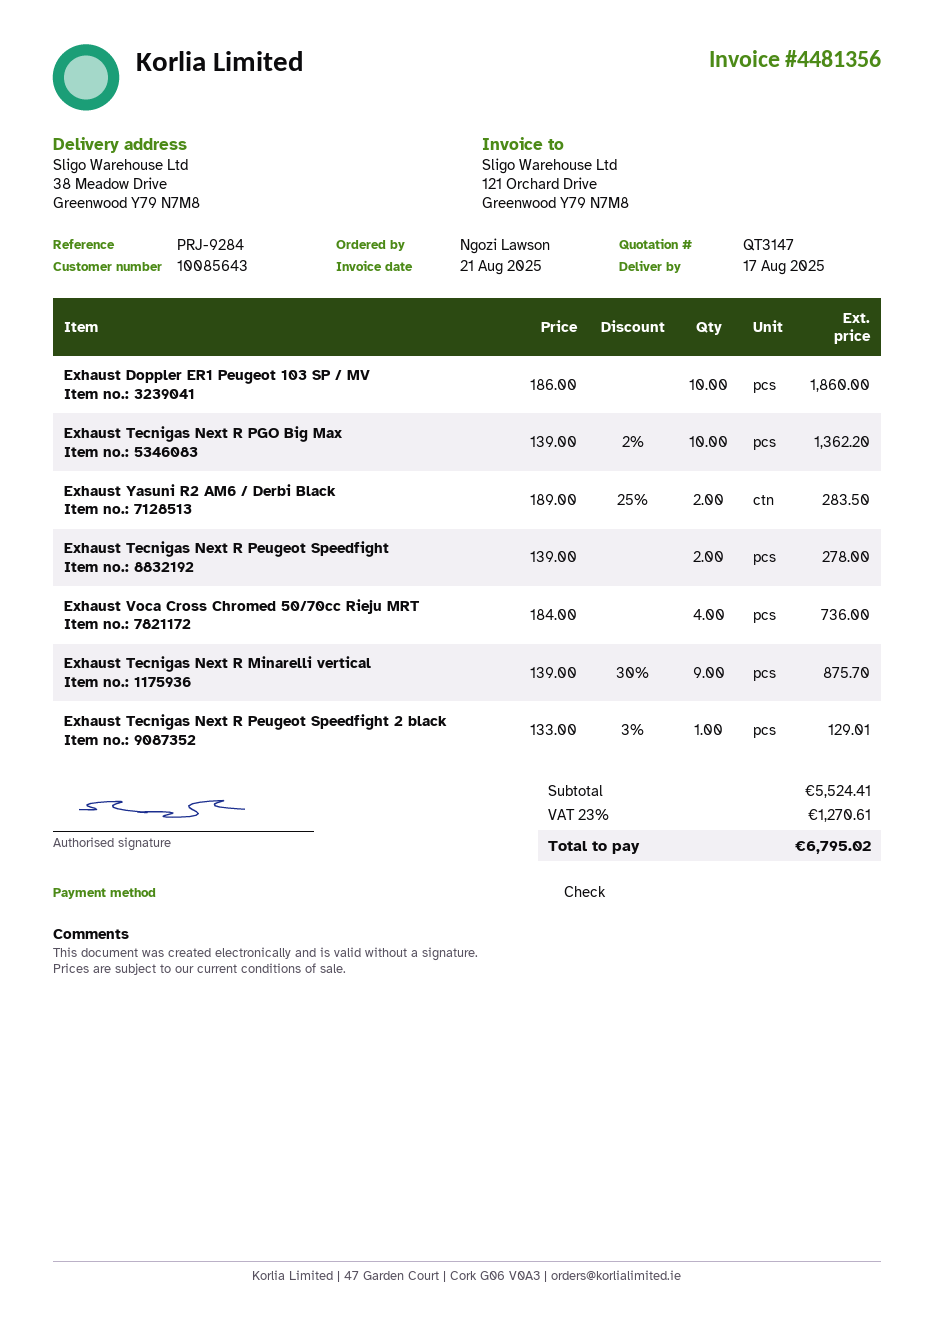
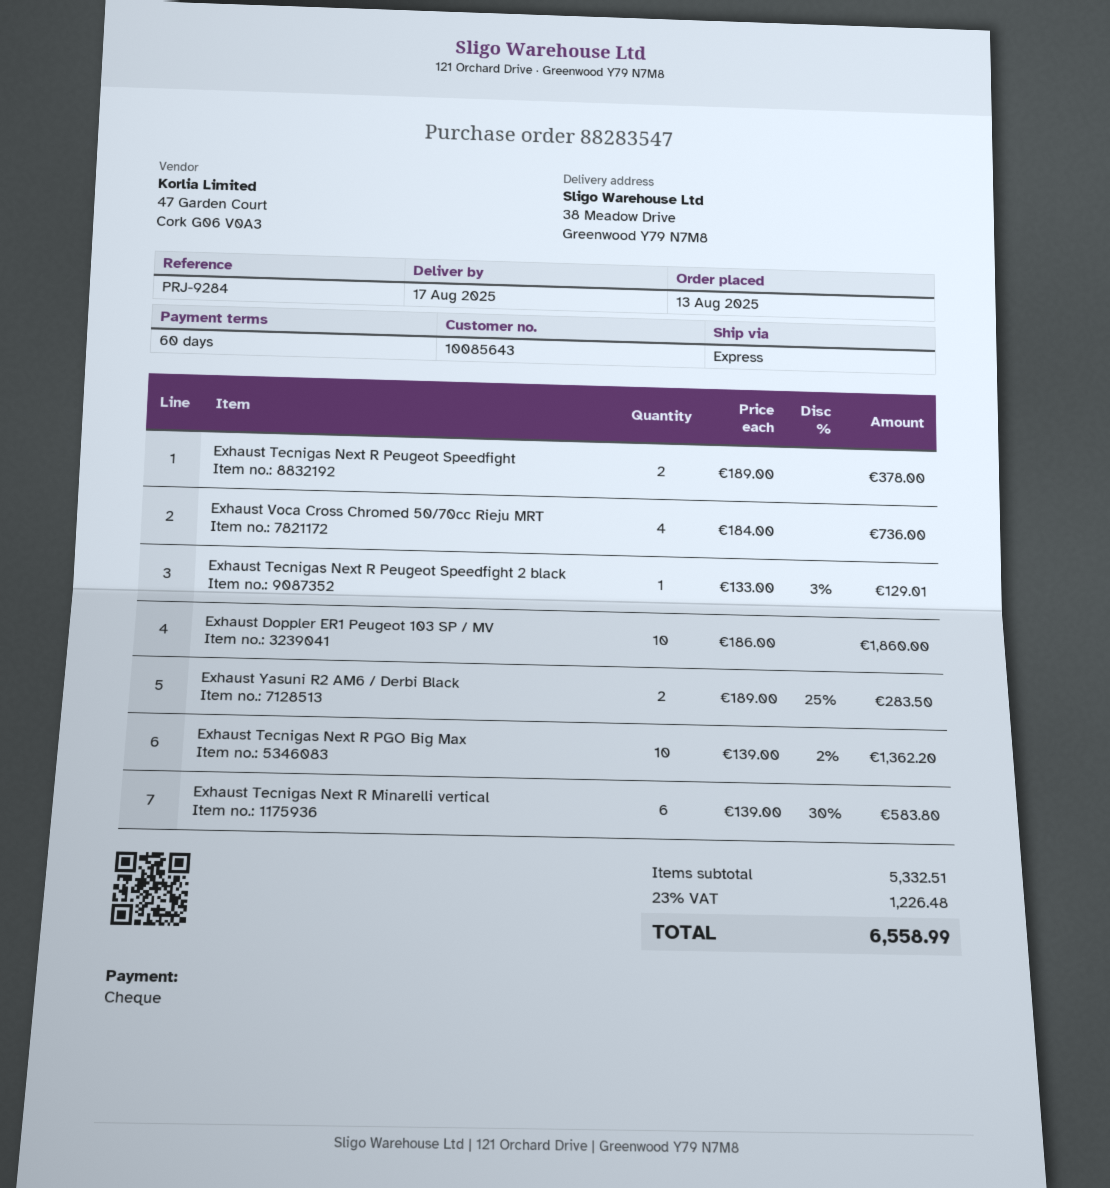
Exhaust Tecnigas Next R Peugeot Speedfight: 2 x 139.00 = 278.00 -> 2 x 189.00 = 378.00
Exhaust Tecnigas Next R Minarelli vertical: 9 x 139.00 - 30% = 875.70 -> 6 x 139.00 - 30% = 583.80
subtotal: 5524.41 -> 5332.51
tax: 23% = 1270.61 -> 23% = 1226.48
total: 6795.02 -> 6558.99

